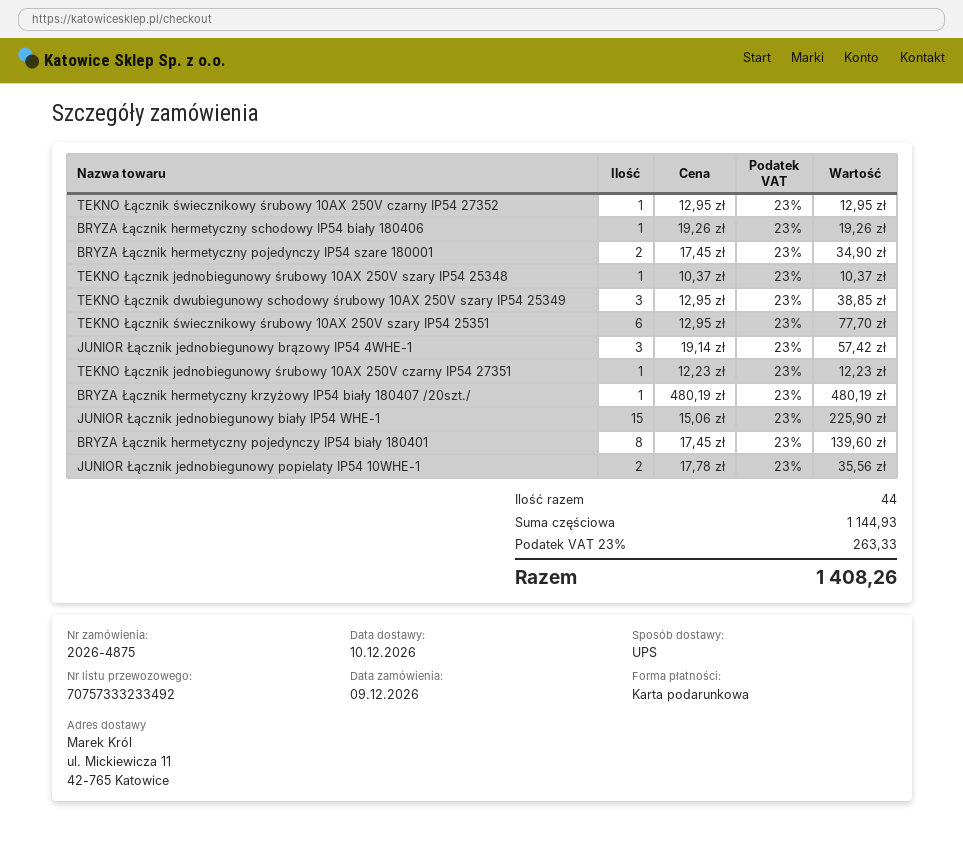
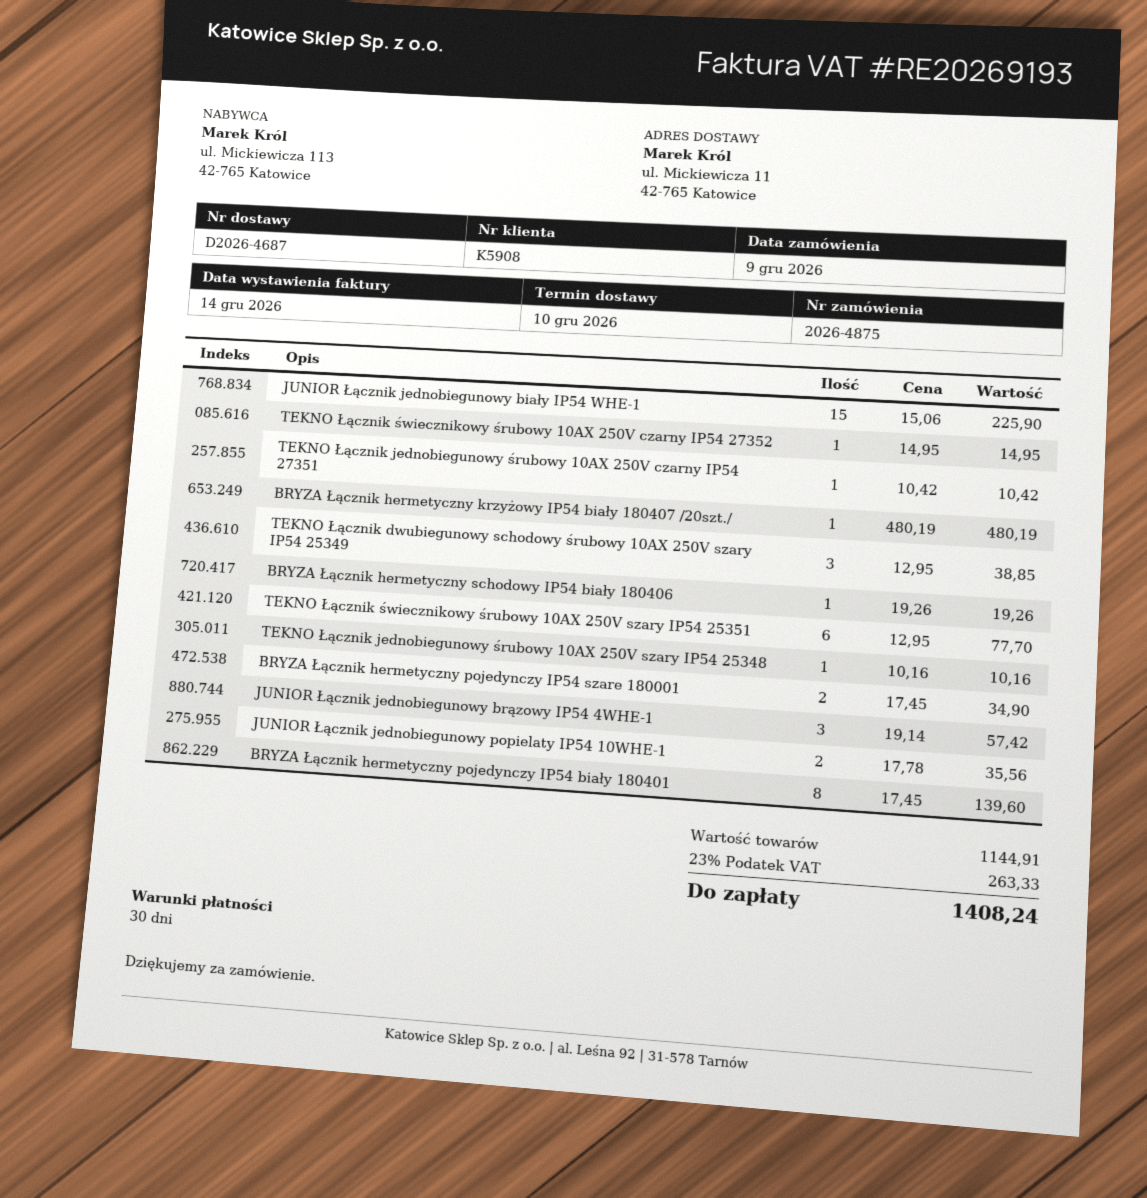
TEKNO Łącznik świecznikowy śrubowy 10AX 250V czarny IP54 27352: 1 x 12.95 = 12.95 -> 1 x 14.95 = 14.95
TEKNO Łącznik jednobiegunowy śrubowy 10AX 250V szary IP54 25348: 1 x 10.37 = 10.37 -> 1 x 10.16 = 10.16
TEKNO Łącznik jednobiegunowy śrubowy 10AX 250V czarny IP54 27351: 1 x 12.23 = 12.23 -> 1 x 10.42 = 10.42
subtotal: 1144.93 -> 1144.91
total: 1408.26 -> 1408.24

